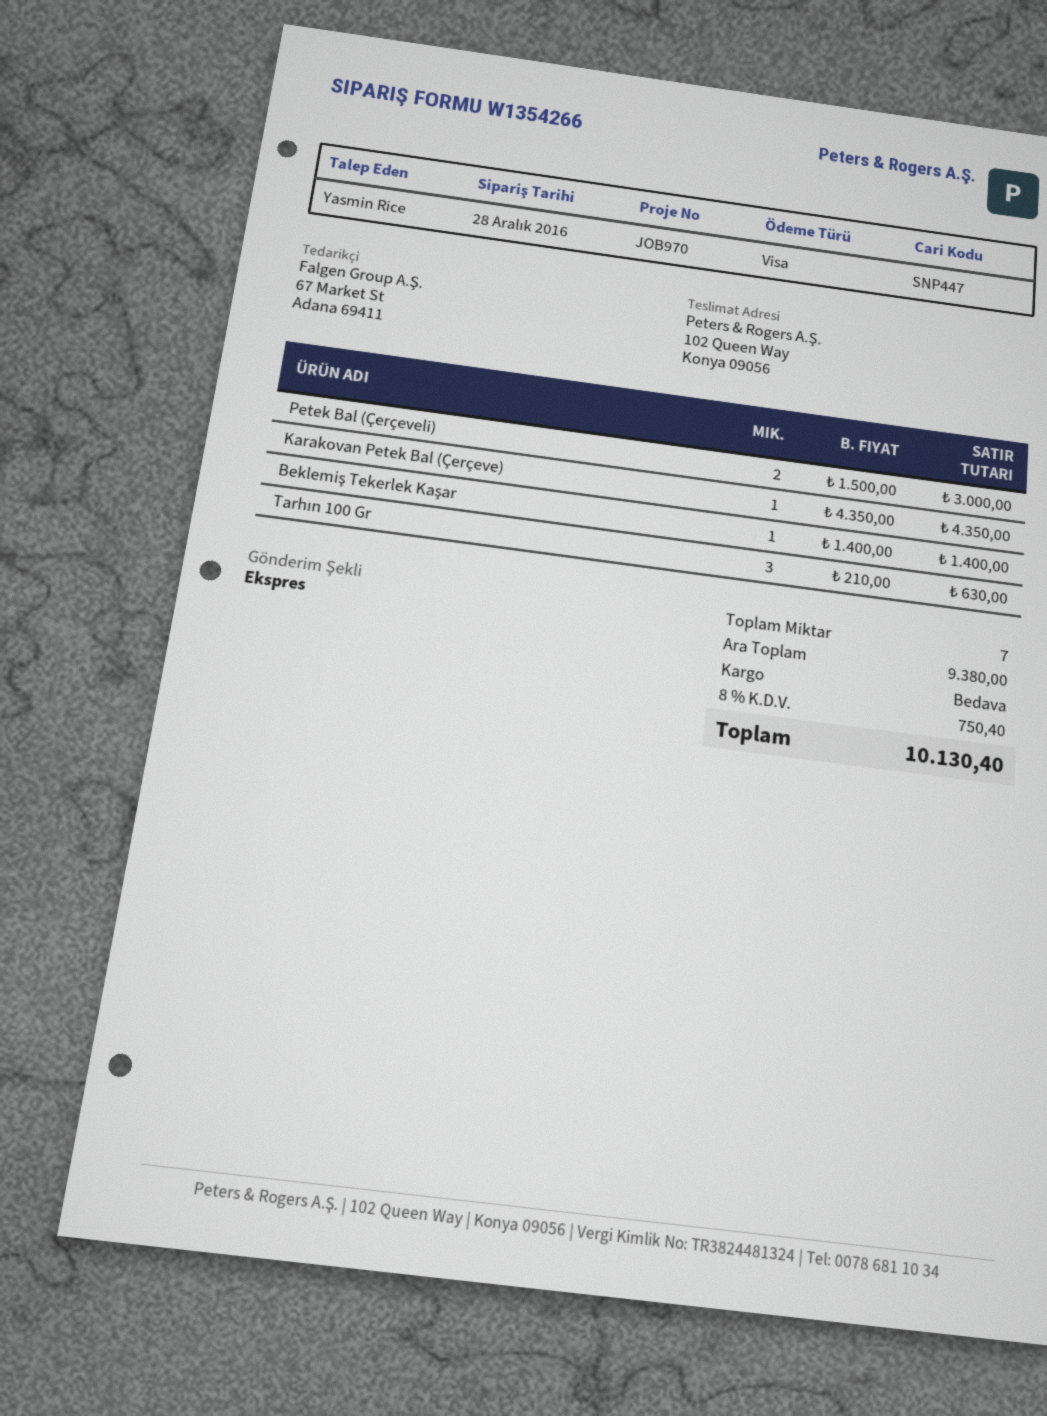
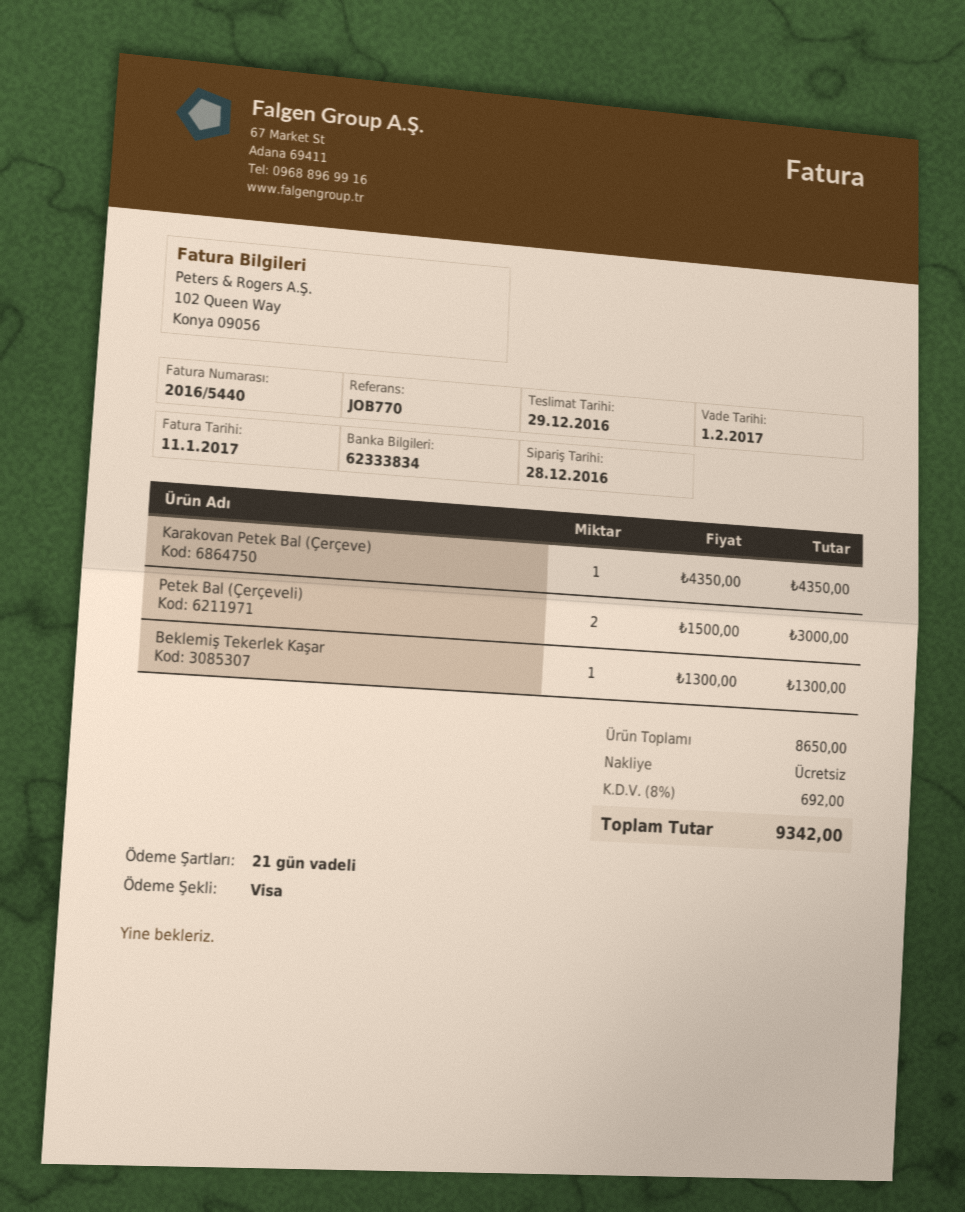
reference: JOB970 -> JOB770
Beklemiş Tekerlek Kaşar: 1 x 1400.00 = 1400.00 -> 1 x 1300.00 = 1300.00
Tarhın 100 Gr: 3 x 210.00 = 630.00 -> none
subtotal: 9380.00 -> 8650.00
tax: 8% = 750.40 -> 8% = 692.00
total: 10130.40 -> 9342.00

